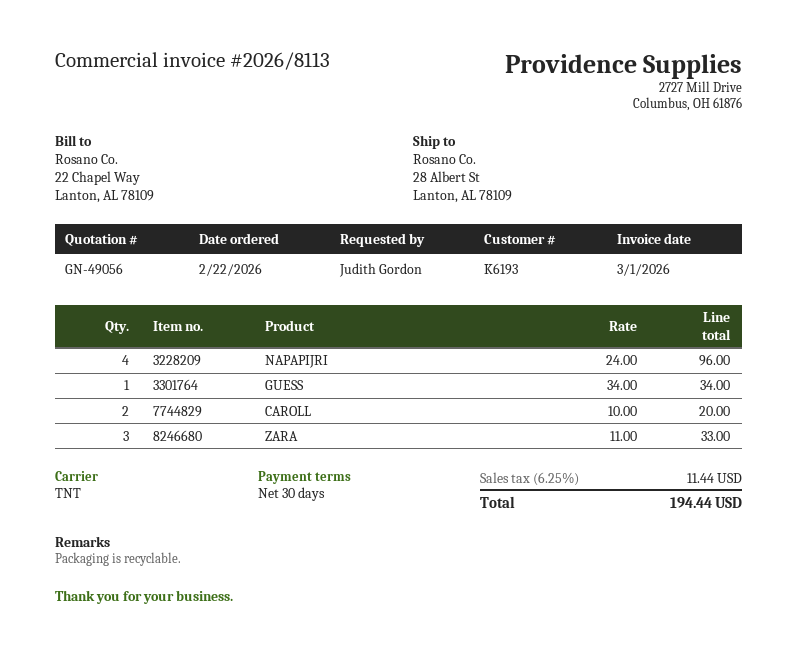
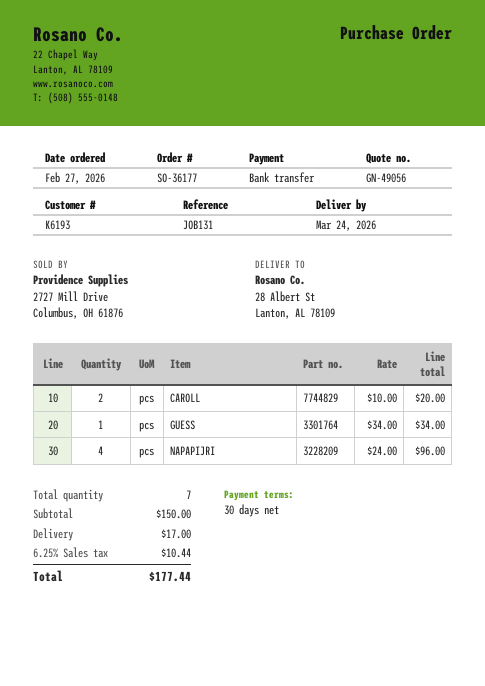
order date: 2026-02-22 -> 2026-02-27
ZARA: 3 x 11.00 = 33.00 -> none
shipping: none -> 17.00
tax: 6.25% = 11.44 -> 6.25% = 10.44
total: 194.44 -> 177.44

